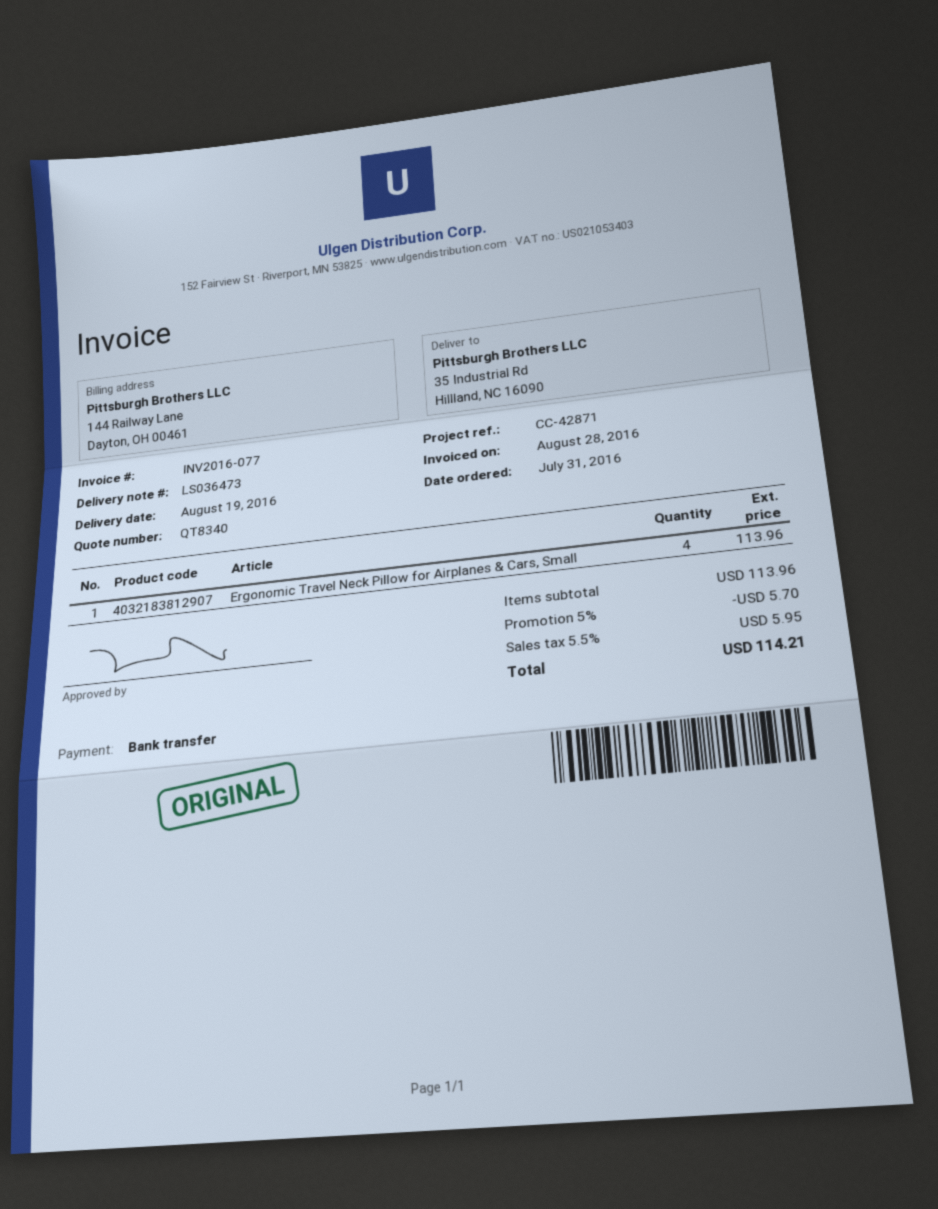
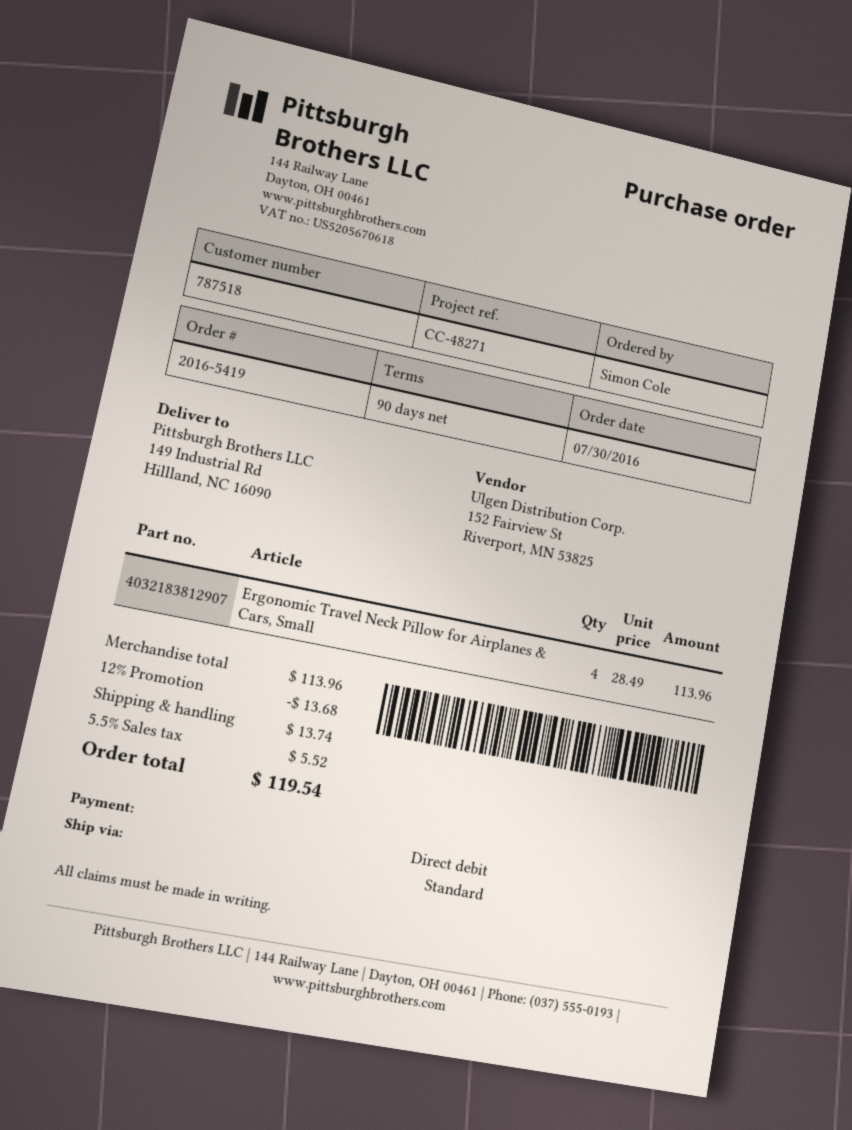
order date: 2016-07-31 -> 2016-07-30
reference: CC-42871 -> CC-48271
payment method: bank transfer -> direct debit
ship to: 35 Industrial Rd, Hillland, NC 16090 -> 149 Industrial Rd, Hillland, NC 16090
discount: 5% = 5.70 -> 12% = 13.68
shipping: none -> 13.74
tax: 5.5% = 5.95 -> 5.5% = 5.52
total: 114.21 -> 119.54

